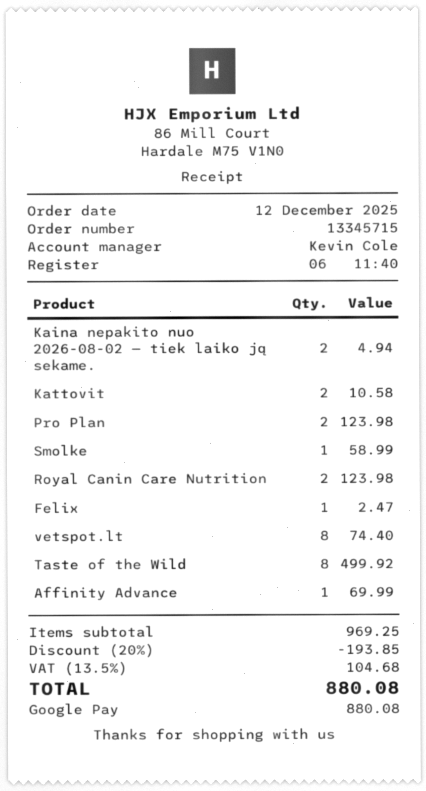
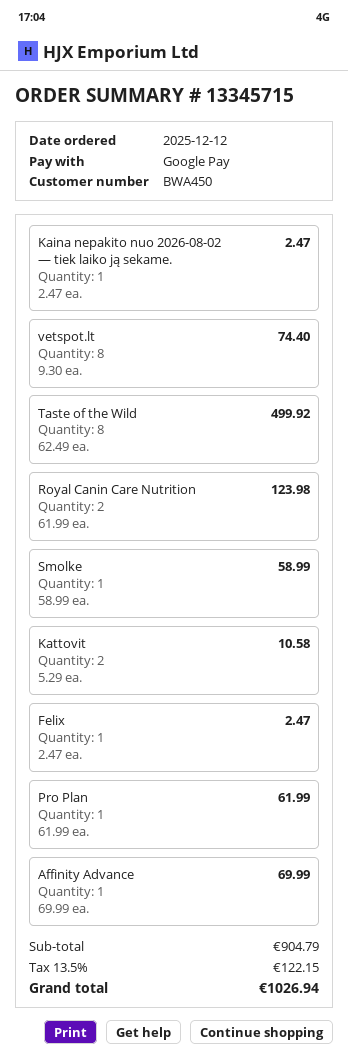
Kaina nepakito nuo 2026-08-02 — tiek laiko ją sekame.: 2 for 4.94 -> 1 for 2.47
Pro Plan: 2 for 123.98 -> 1 for 61.99
subtotal: 969.25 -> 904.79
discount: 20% = 193.85 -> none
tax: 13.5% = 104.68 -> 13.5% = 122.15
total: 880.08 -> 1026.94

